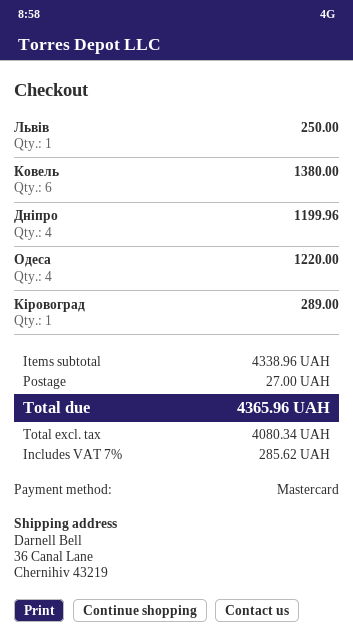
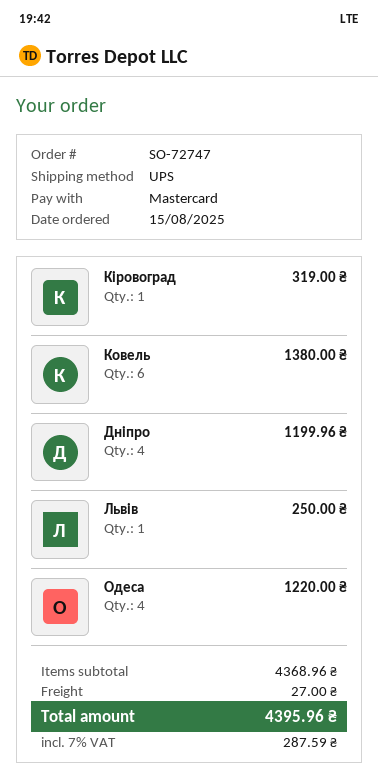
Кіровоград: 1 for 289.00 -> 1 for 319.00
subtotal: 4338.96 -> 4368.96
tax: 7% = 285.62 -> 7% = 287.59
total: 4365.96 -> 4395.96

